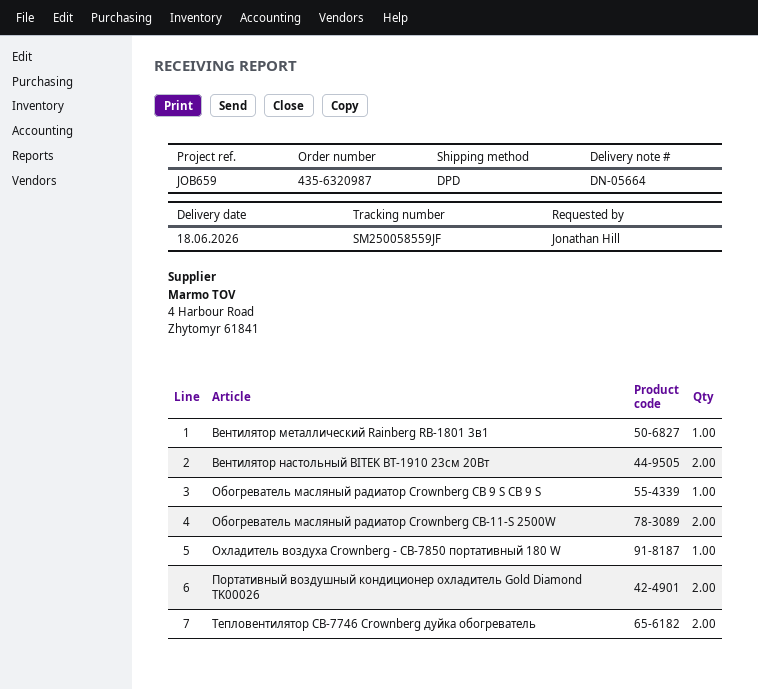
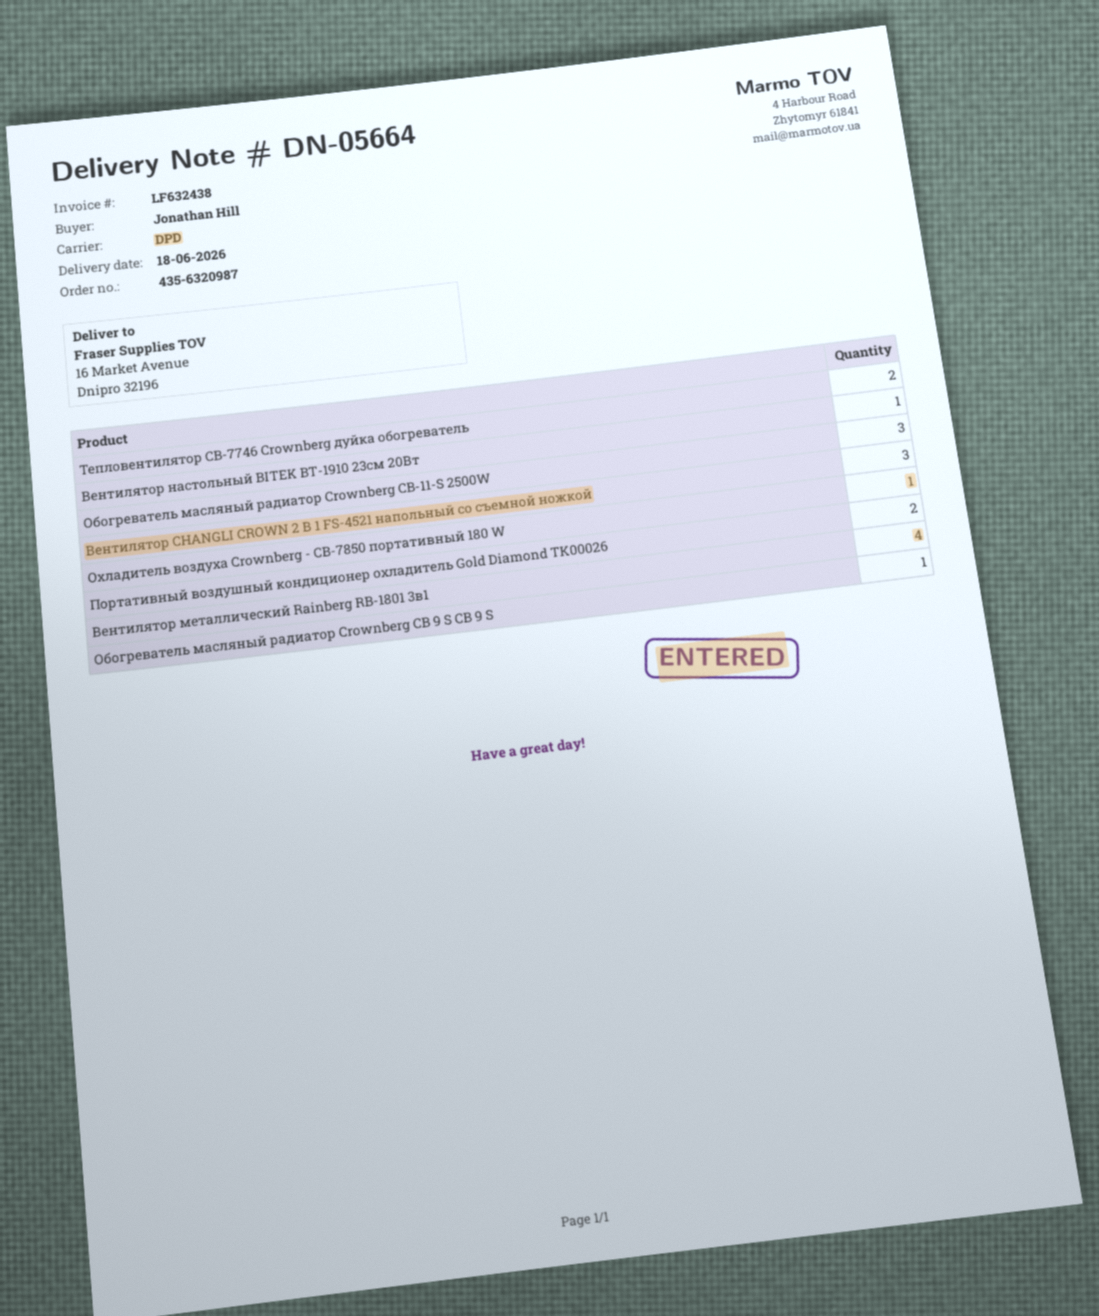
Вентилятор металлический Rainberg RB-1801 3в1: 1 -> 4
Вентилятор настольный BITEK BT-1910 23см 20Вт: 2 -> 1
Обогреватель масляный радиатор Сrownberg CB-11-S 2500W: 2 -> 3
Вентилятор CHANGLI CROWN 2 В 1 FS-4521 напольный со съемной ножкой: none -> 3

